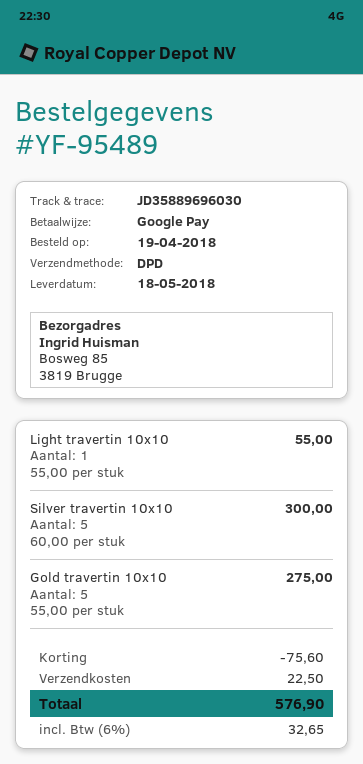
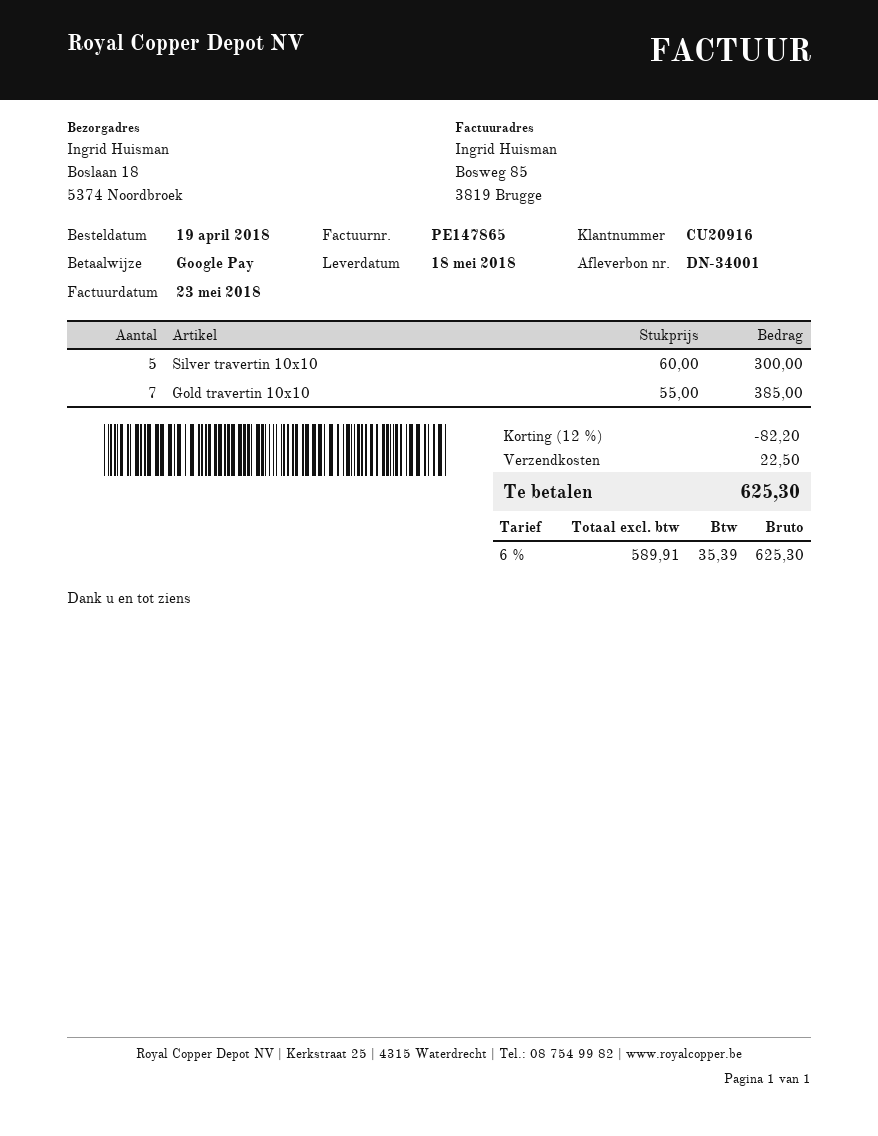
ship to: Bosweg 85, 3819 Brugge -> Boslaan 18, 5374 Noordbroek
Light travertin 10x10: 1 x 55.00 = 55.00 -> none
Gold travertin 10x10: 5 x 55.00 = 275.00 -> 7 x 55.00 = 385.00
discount: 75.60 -> 82.20
tax: 6% = 32.65 -> 6% = 35.39
total: 576.90 -> 625.30

